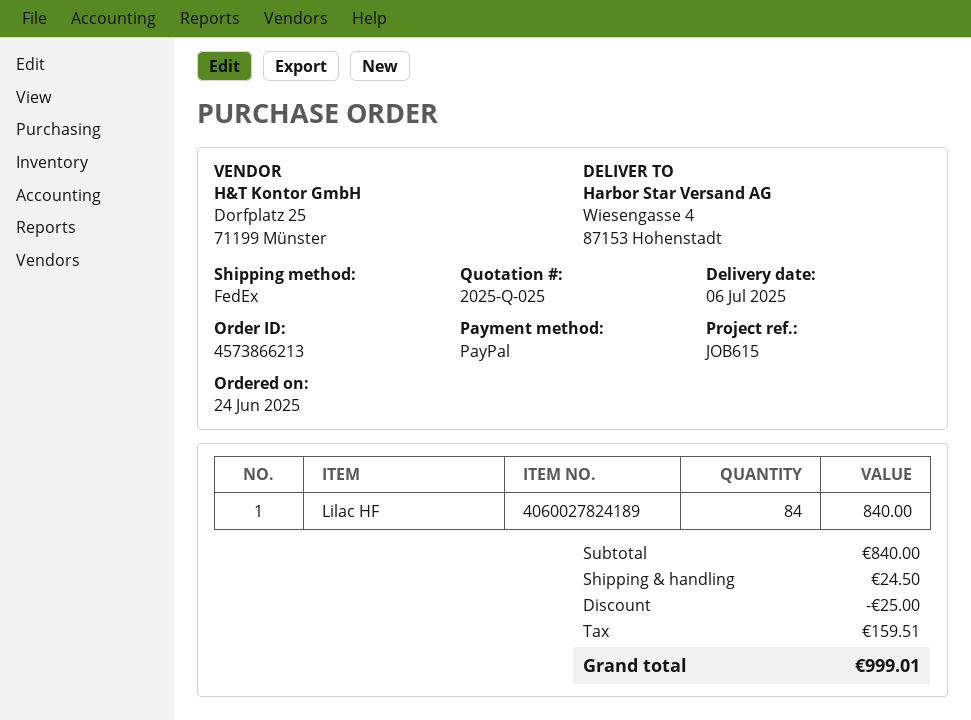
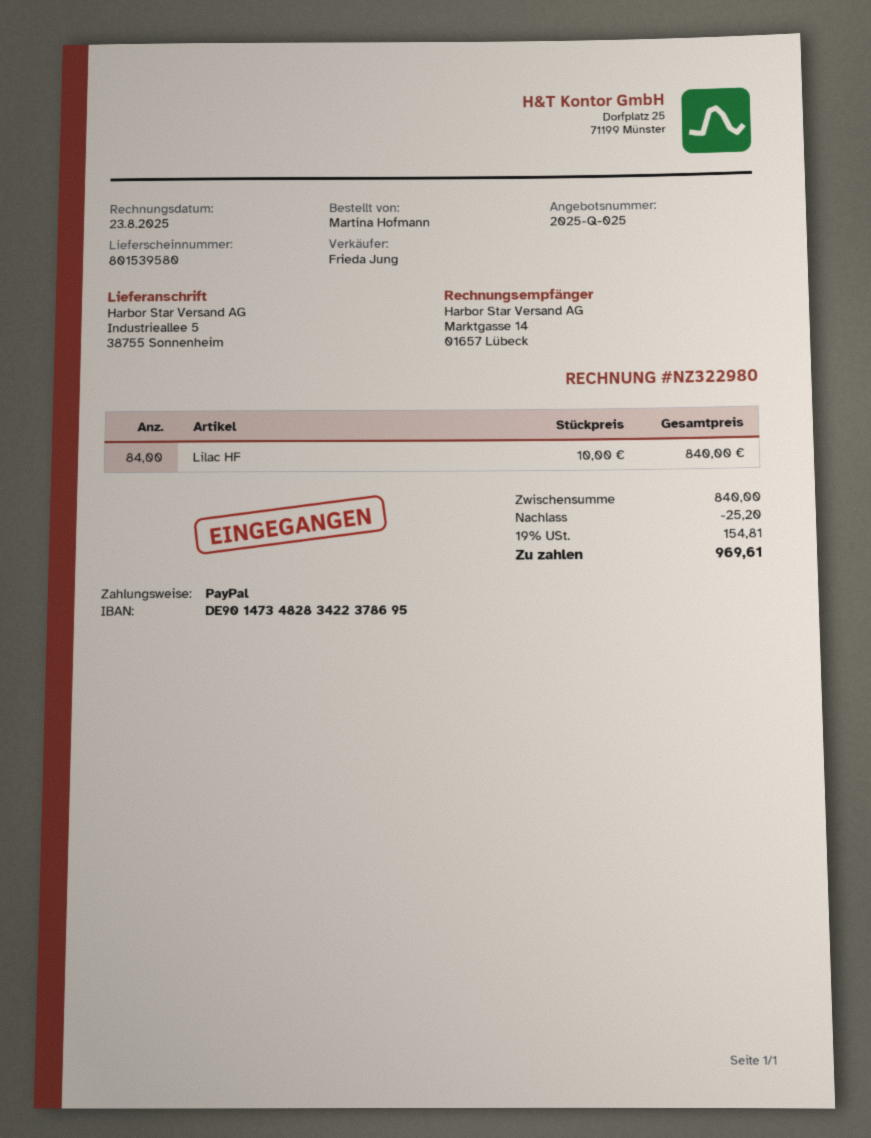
ship to: Wiesengasse 4, 87153 Hohenstadt -> Industrieallee 5, 38755 Sonnenheim
discount: 25.00 -> 25.20
shipping: 24.50 -> none
tax: 159.51 -> 154.81
total: 999.01 -> 969.61

